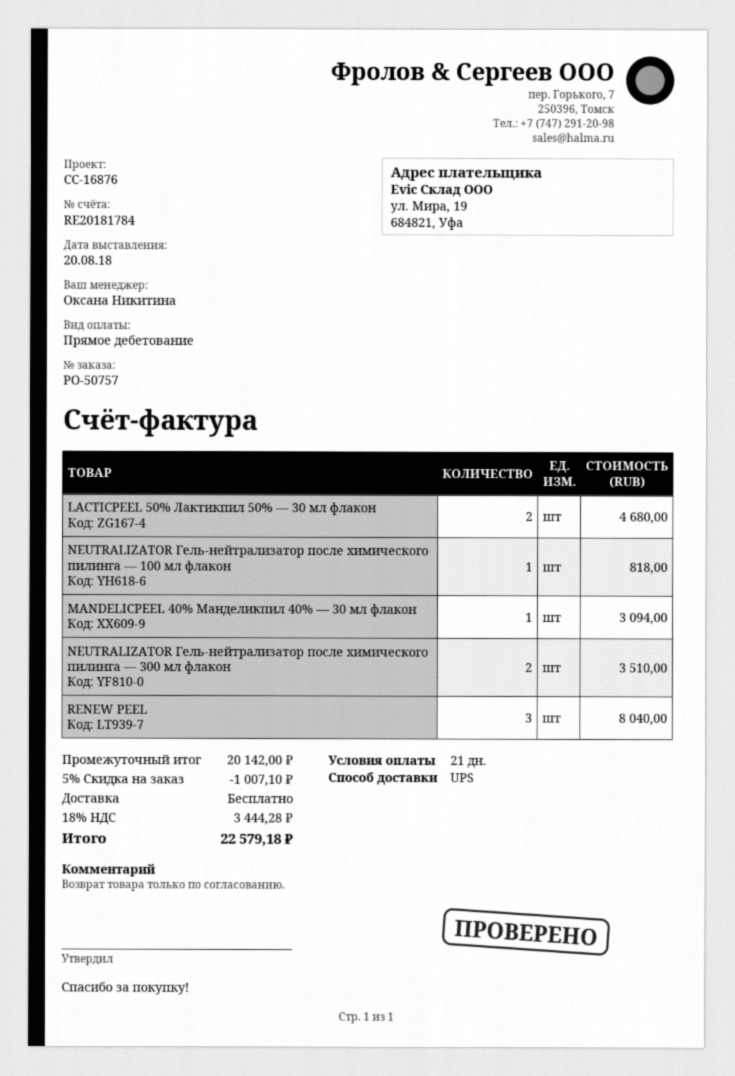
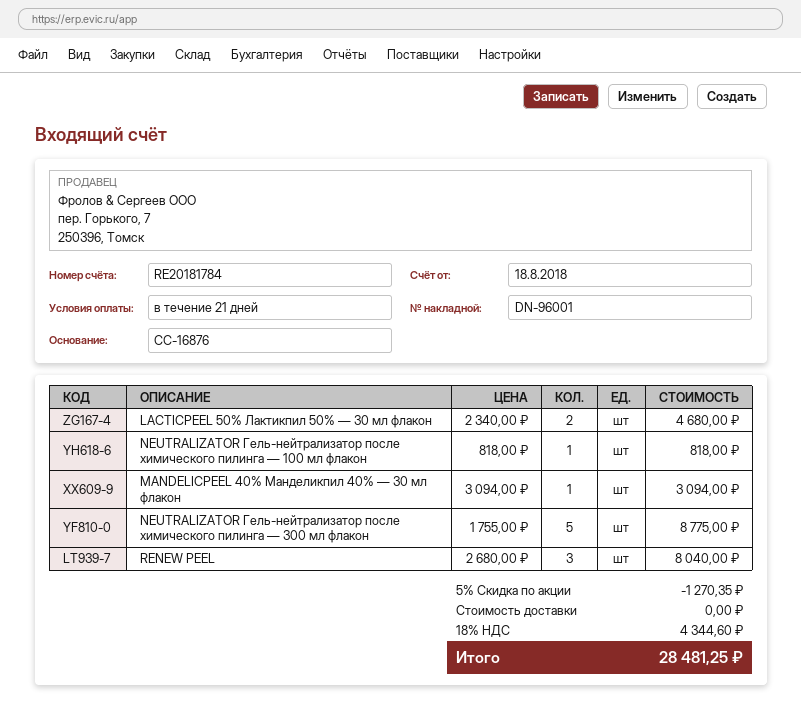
invoice date: 2018-08-20 -> 2018-08-18
NEUTRALIZATOR Гель-нейтрализатор после химического пилинга — 300 мл флакон: 2 for 3510.00 -> 5 for 8775.00
discount: 5% = 1007.10 -> 5% = 1270.35
tax: 18% = 3444.28 -> 18% = 4344.60
total: 22579.18 -> 28481.25

